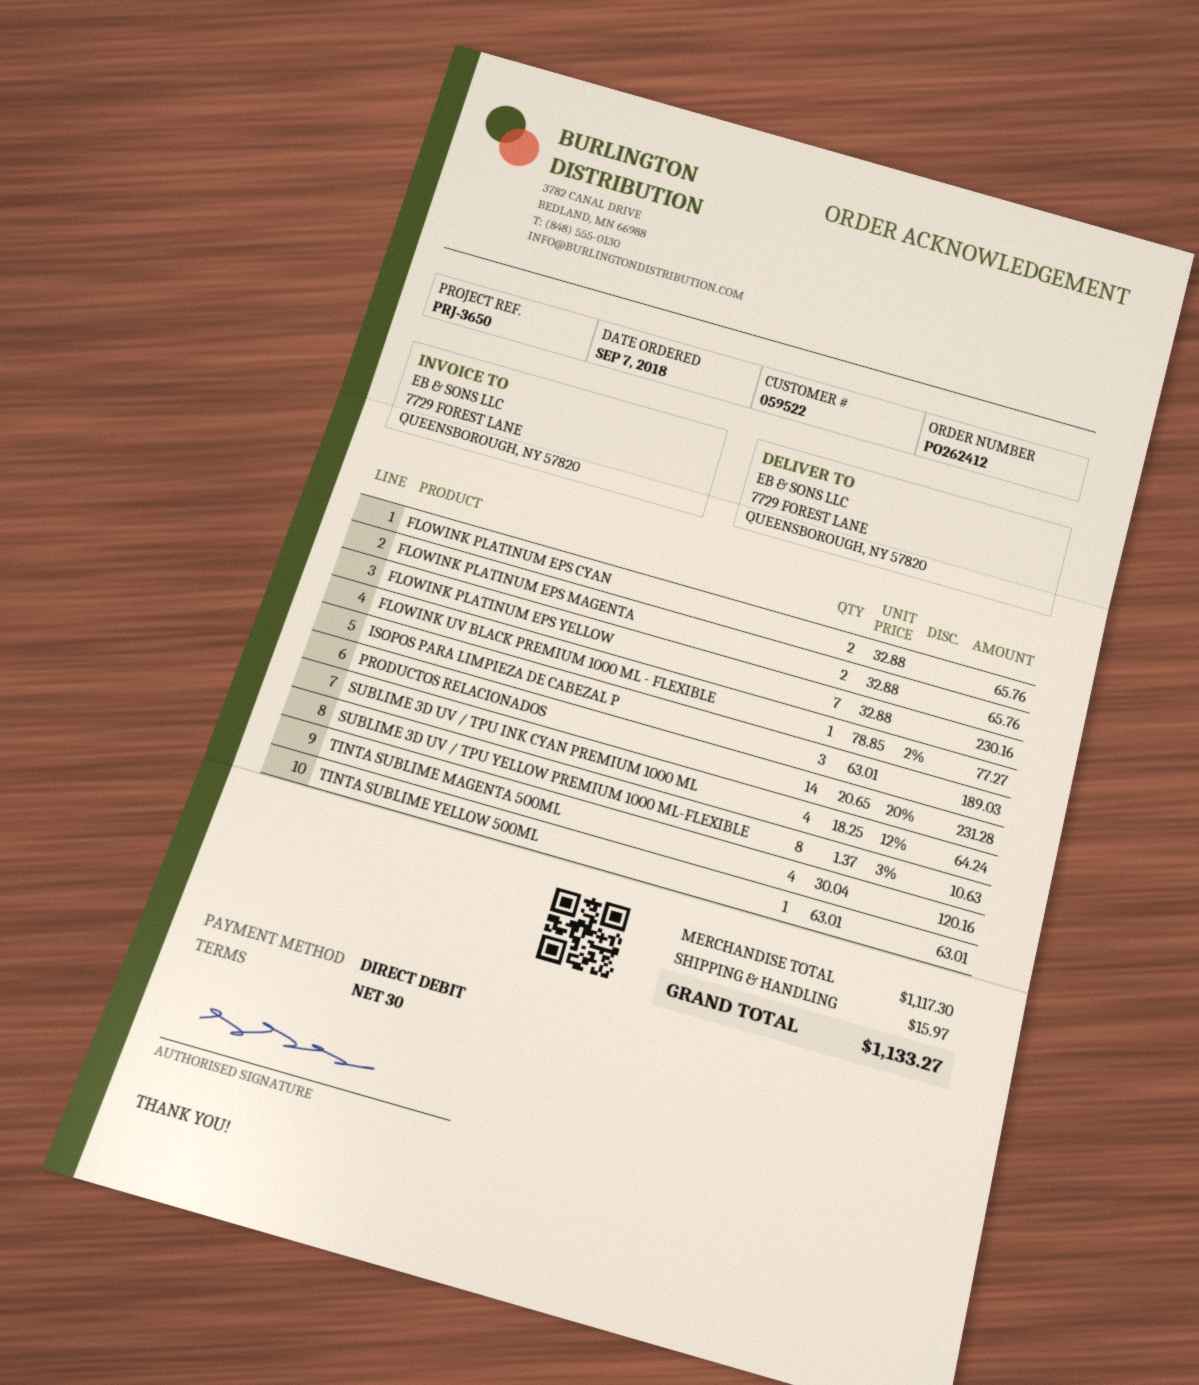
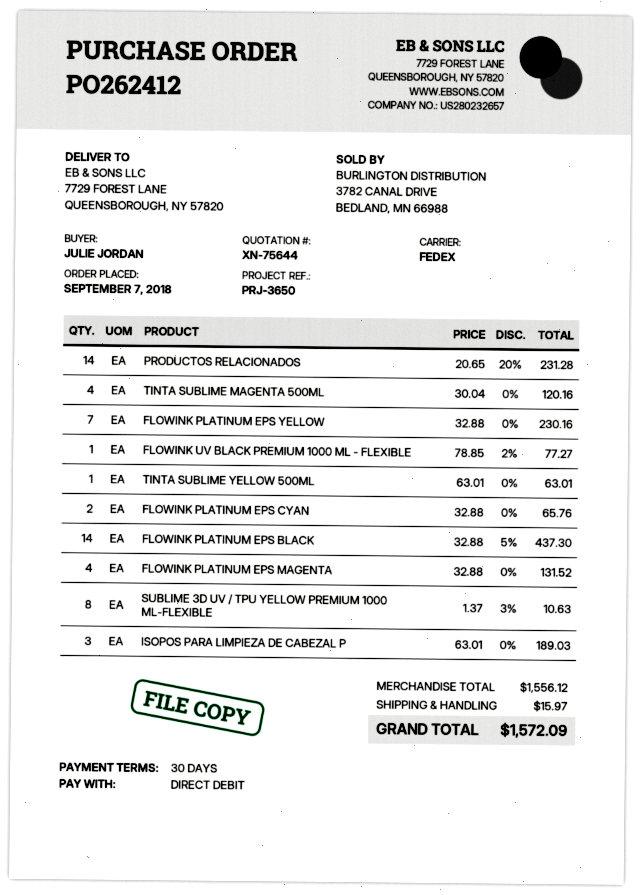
FLOWINK PLATINUM EPS MAGENTA: 2 x 32.88 = 65.76 -> 4 x 32.88 = 131.52
SUBLIME 3D UV / TPU INK CYAN PREMIUM 1000 ML: 4 x 18.25 - 12% = 64.24 -> none
FLOWINK PLATINUM EPS BLACK: none -> 14 x 32.88 - 5% = 437.30
subtotal: 1117.30 -> 1556.12
total: 1133.27 -> 1572.09

